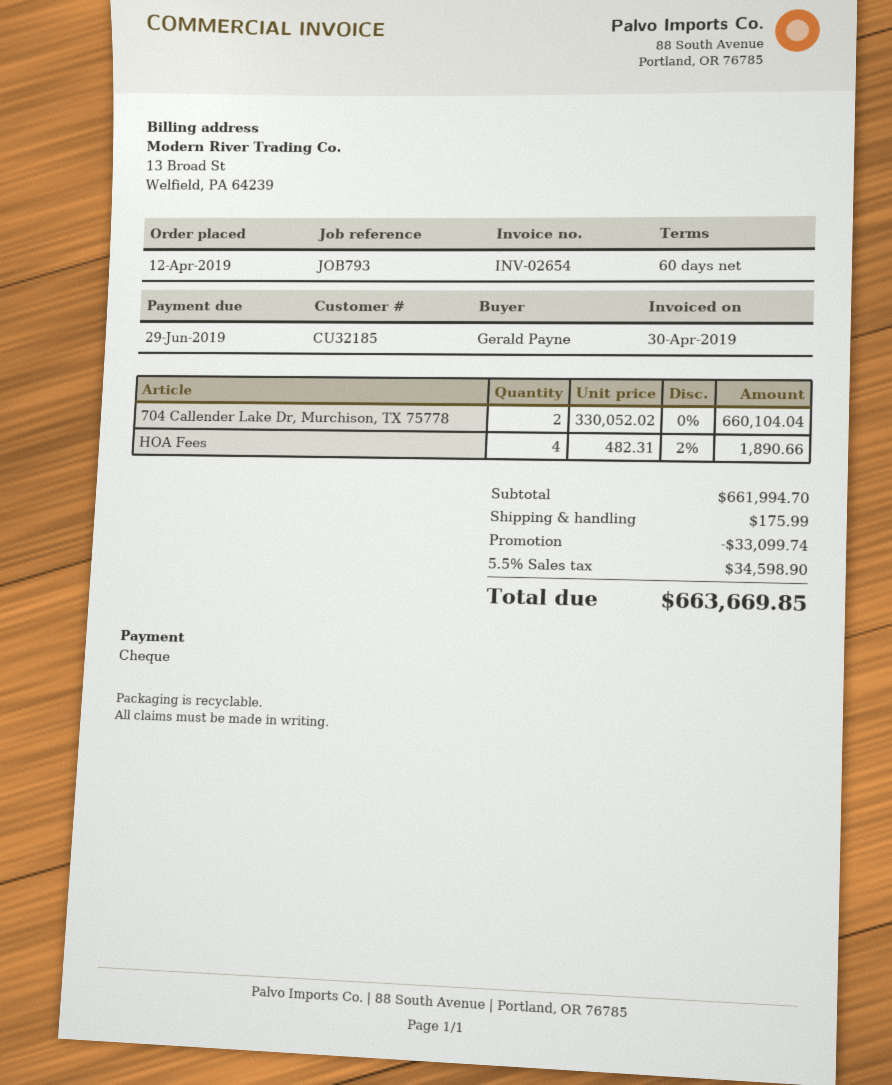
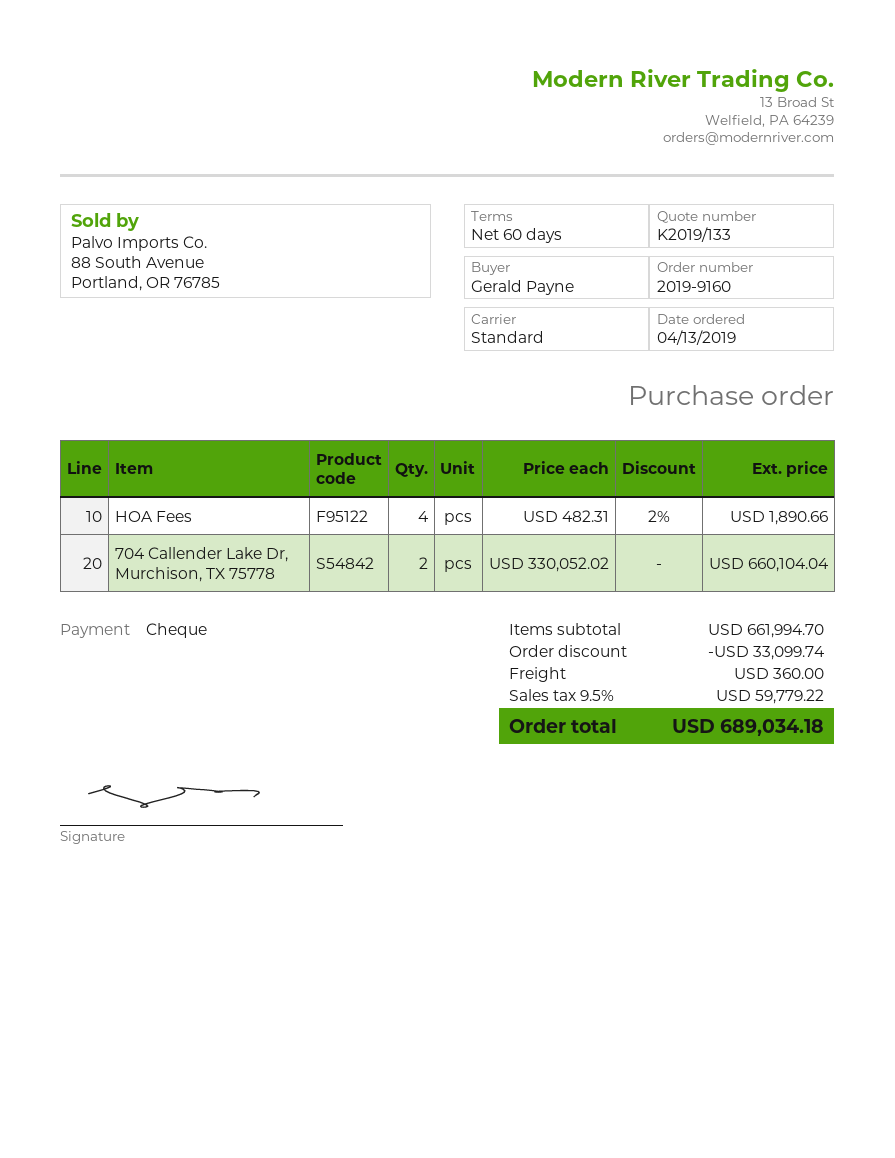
order date: 2019-04-12 -> 2019-04-13
shipping: 175.99 -> 360.00
tax: 5.5% = 34598.90 -> 9.5% = 59779.22
total: 663669.85 -> 689034.18

